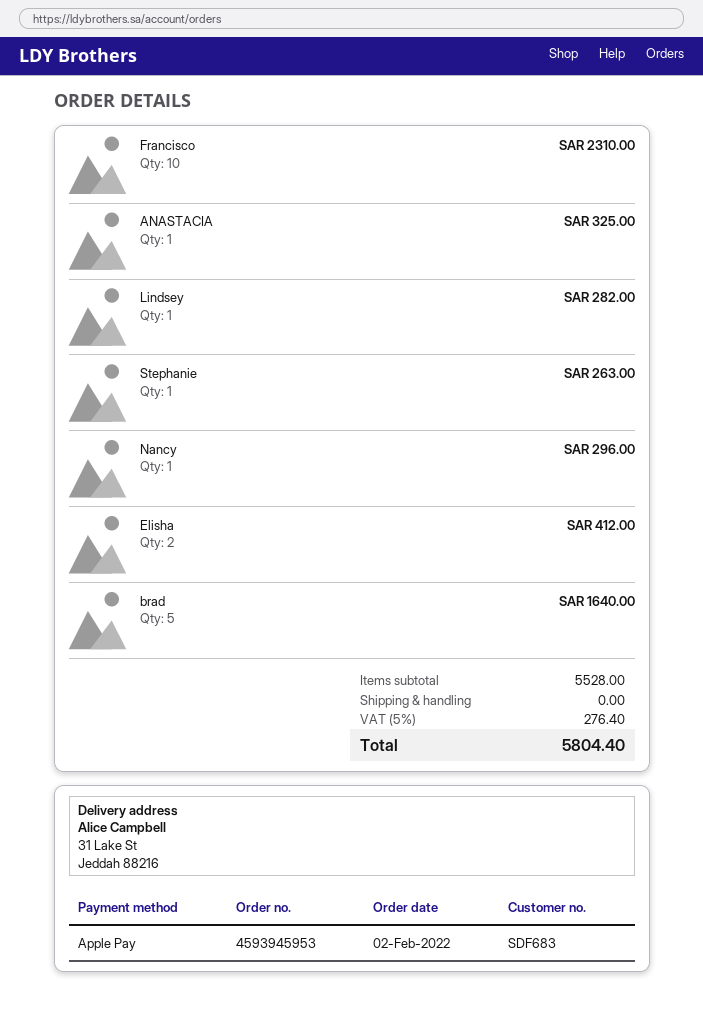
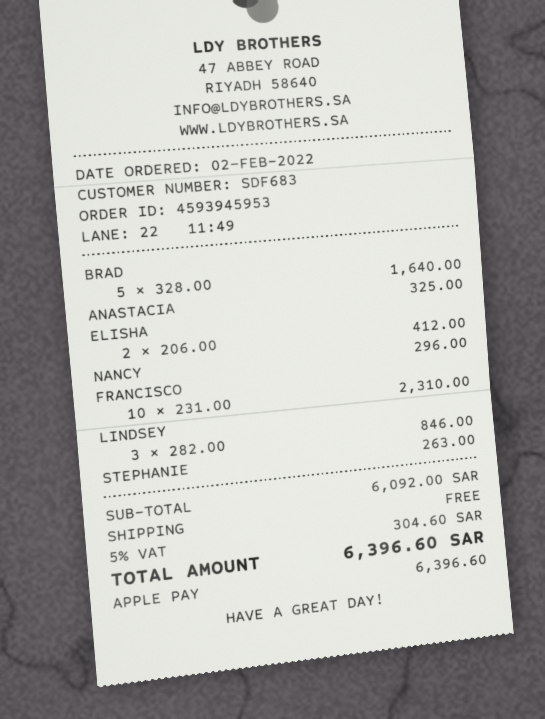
Lindsey: 1 for 282.00 -> 3 for 846.00
subtotal: 5528.00 -> 6092.00
tax: 5% = 276.40 -> 5% = 304.60
total: 5804.40 -> 6396.60

